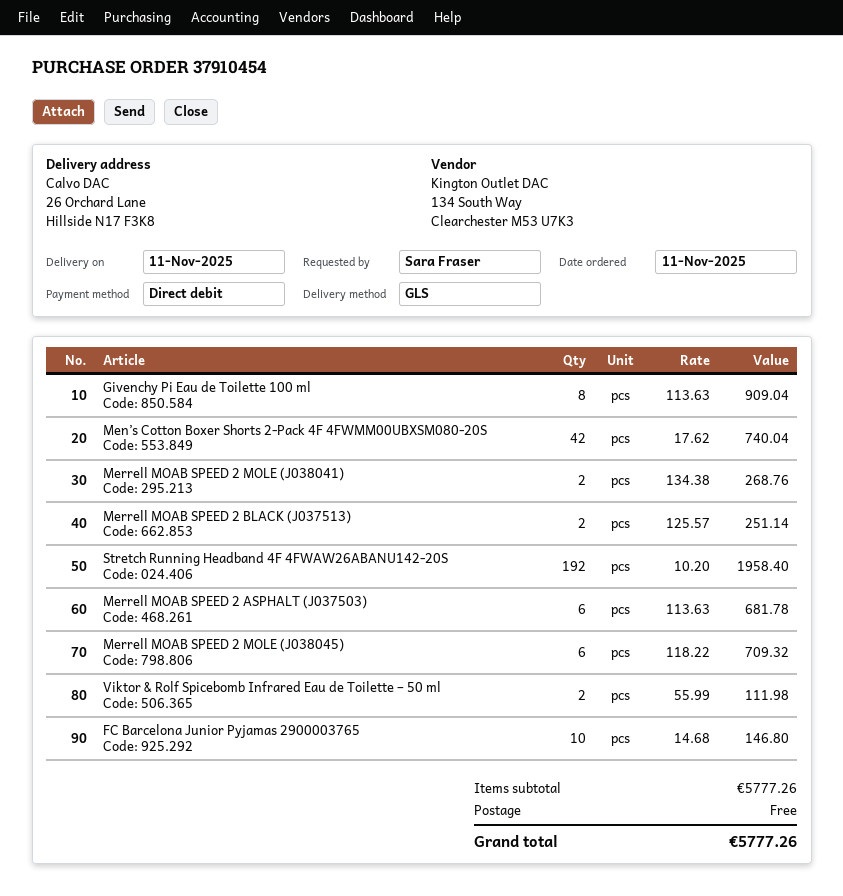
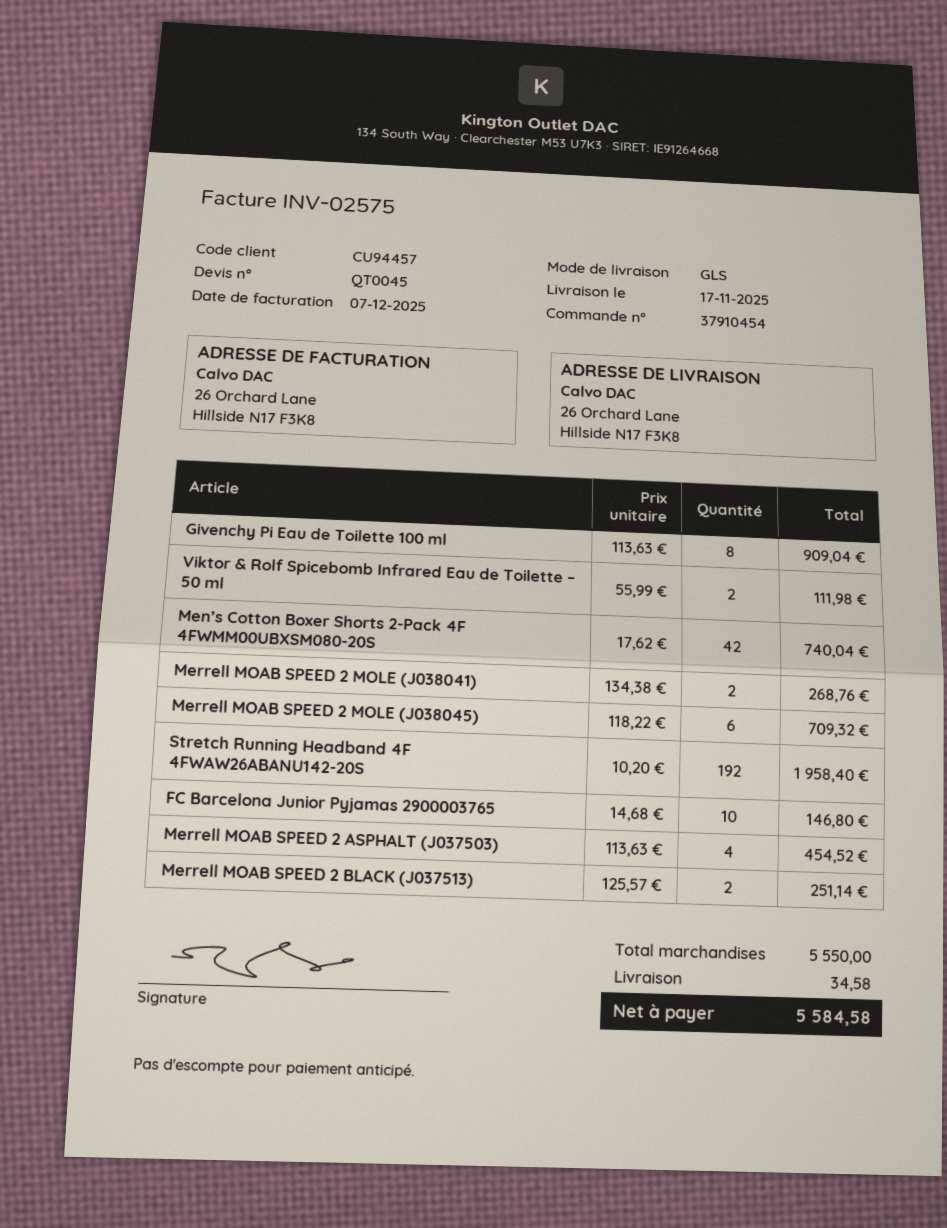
delivery date: 2025-11-11 -> 2025-11-17
Merrell MOAB SPEED 2 ASPHALT (J037503): 6 x 113.63 = 681.78 -> 4 x 113.63 = 454.52
subtotal: 5777.26 -> 5550.00
shipping: 0.00 -> 34.58
total: 5777.26 -> 5584.58

